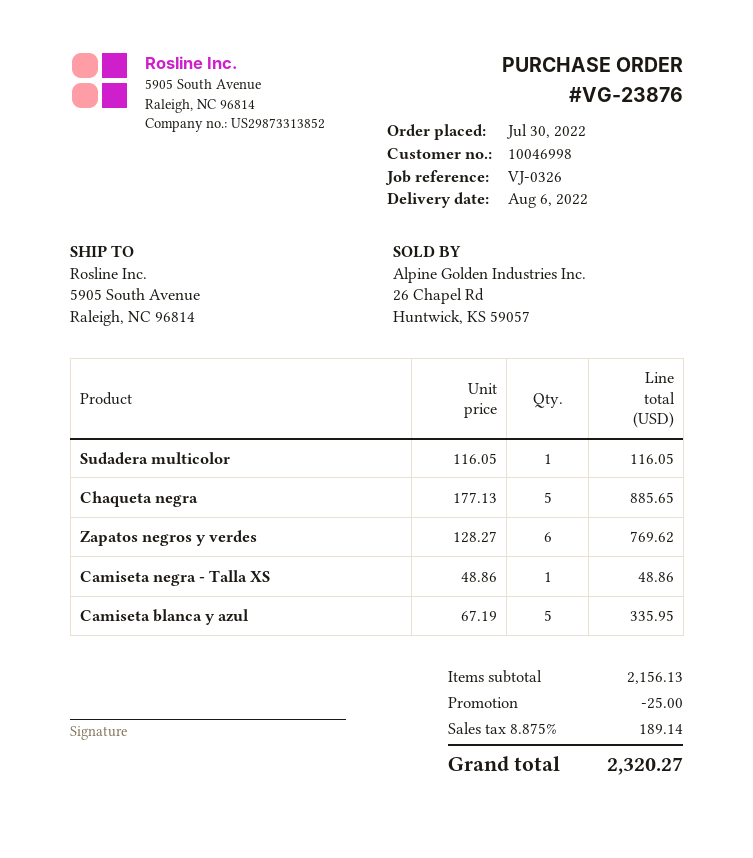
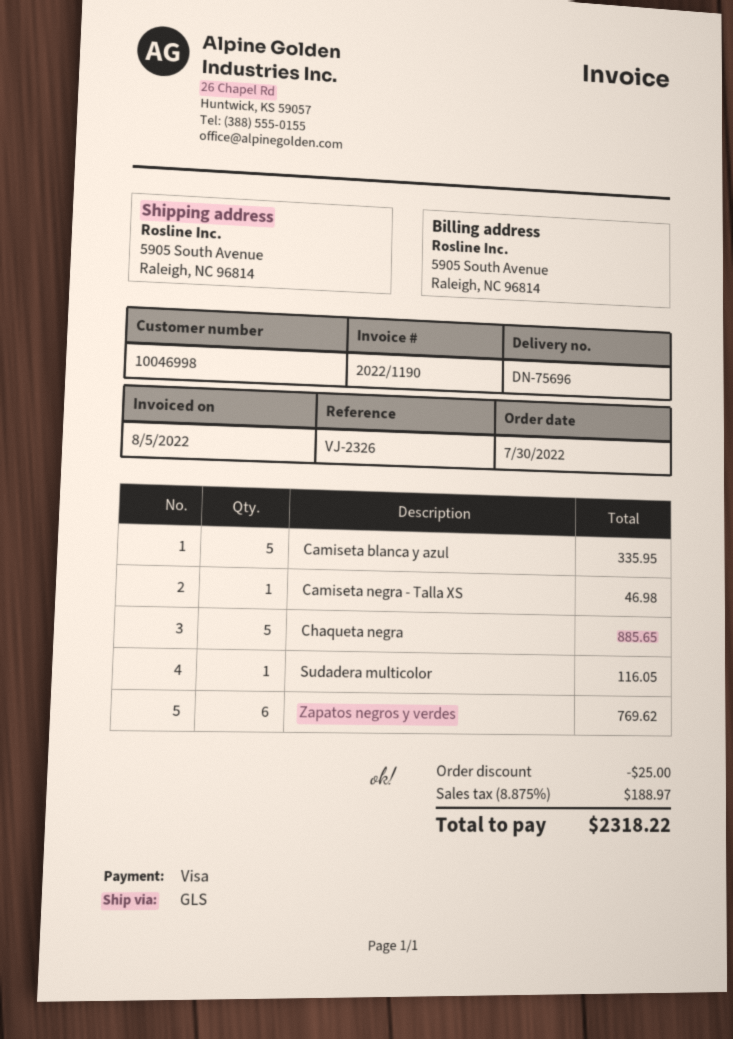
reference: VJ-0326 -> VJ-2326
Camiseta negra - Talla XS: 1 for 48.86 -> 1 for 46.98
tax: 8.875% = 189.14 -> 8.875% = 188.97
total: 2320.27 -> 2318.22

